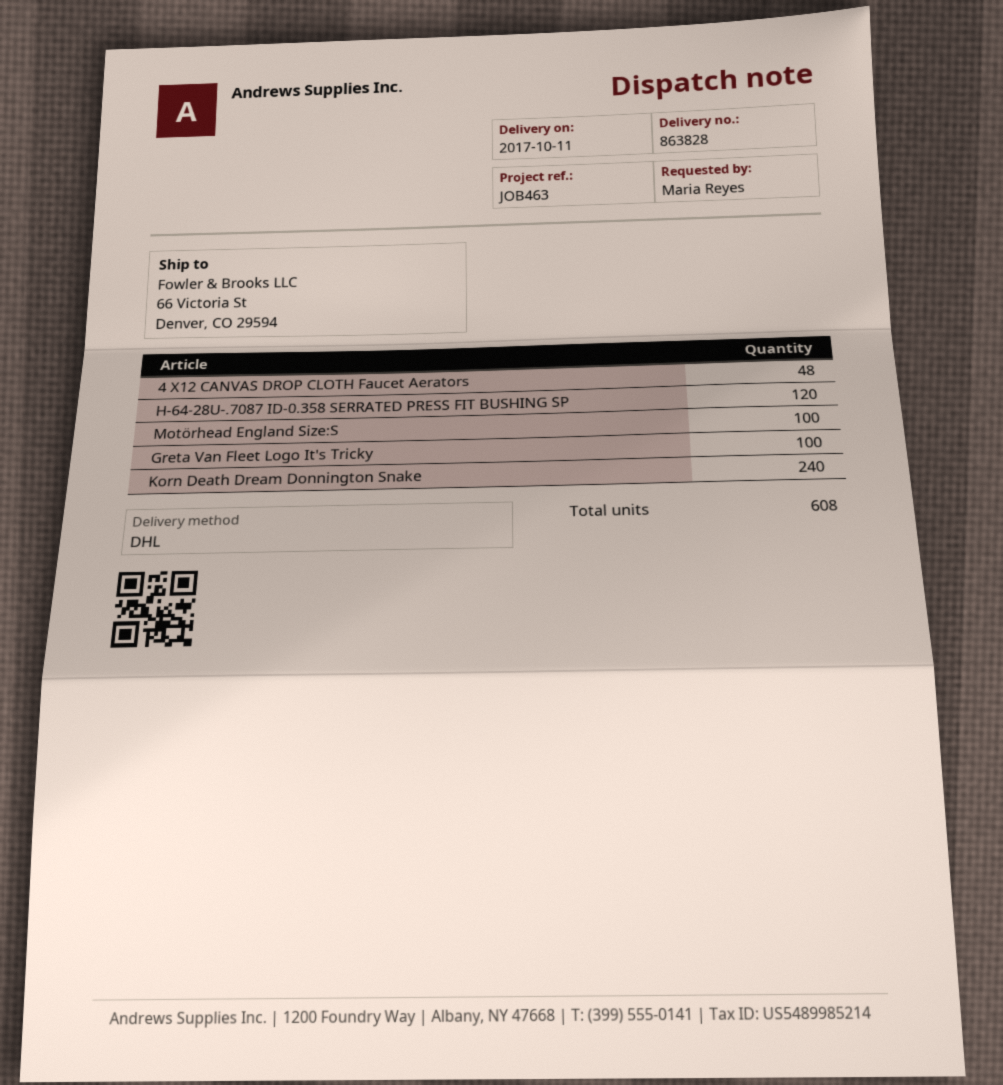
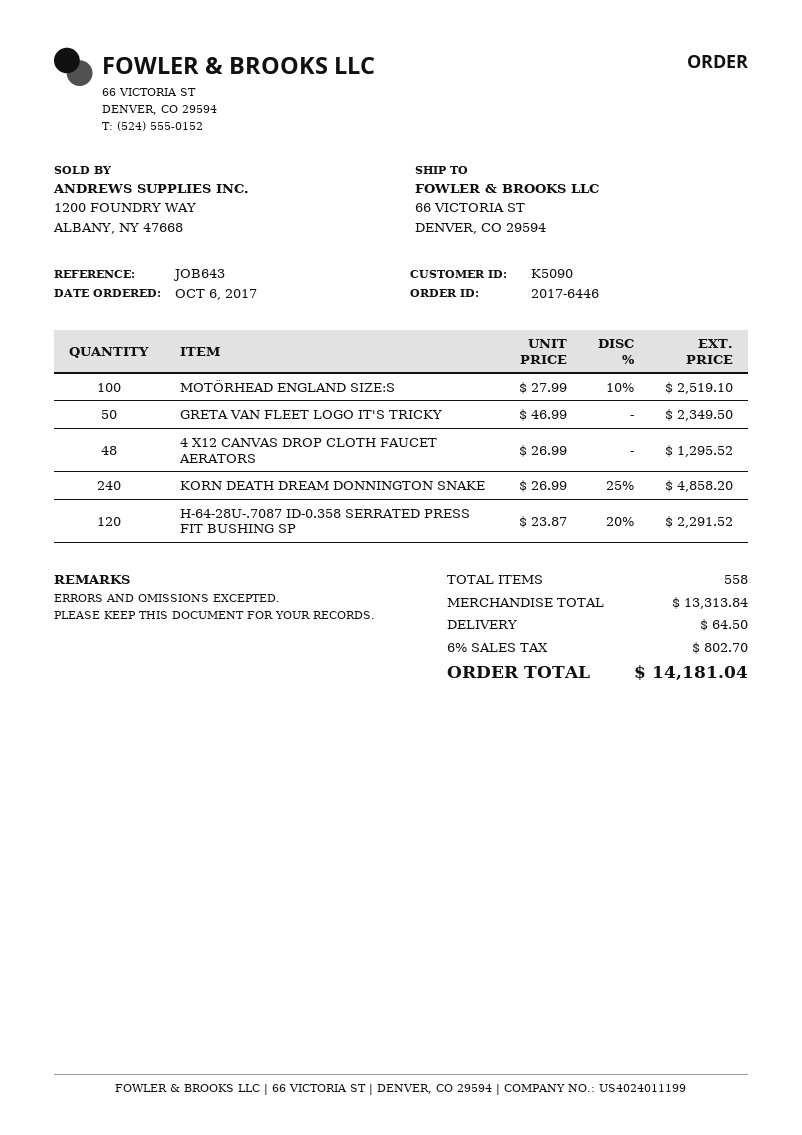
reference: JOB463 -> JOB643
Greta Van Fleet Logo It's Tricky: 100 -> 50
total quantity: 608 -> 558

